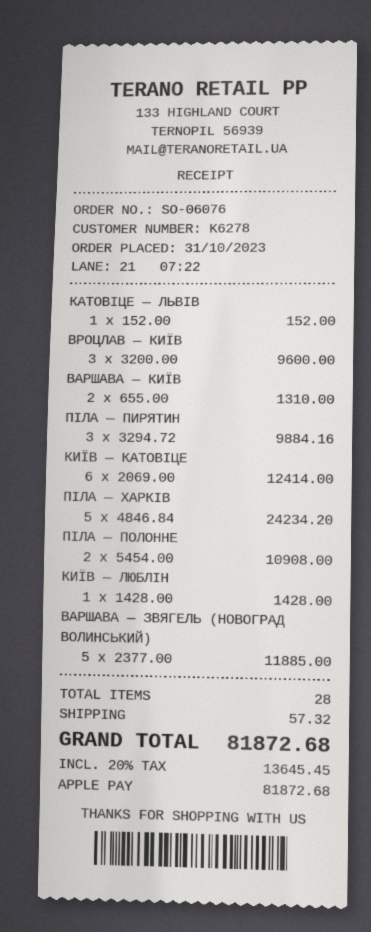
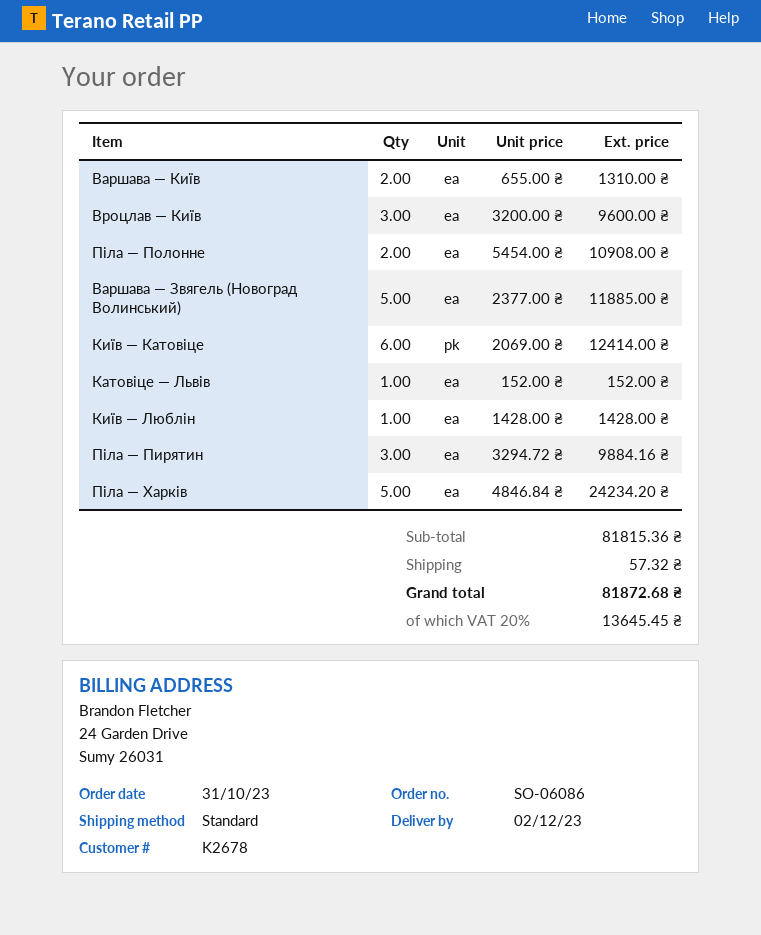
order number: SO-06076 -> SO-06086
customer number: K6278 -> K2678

